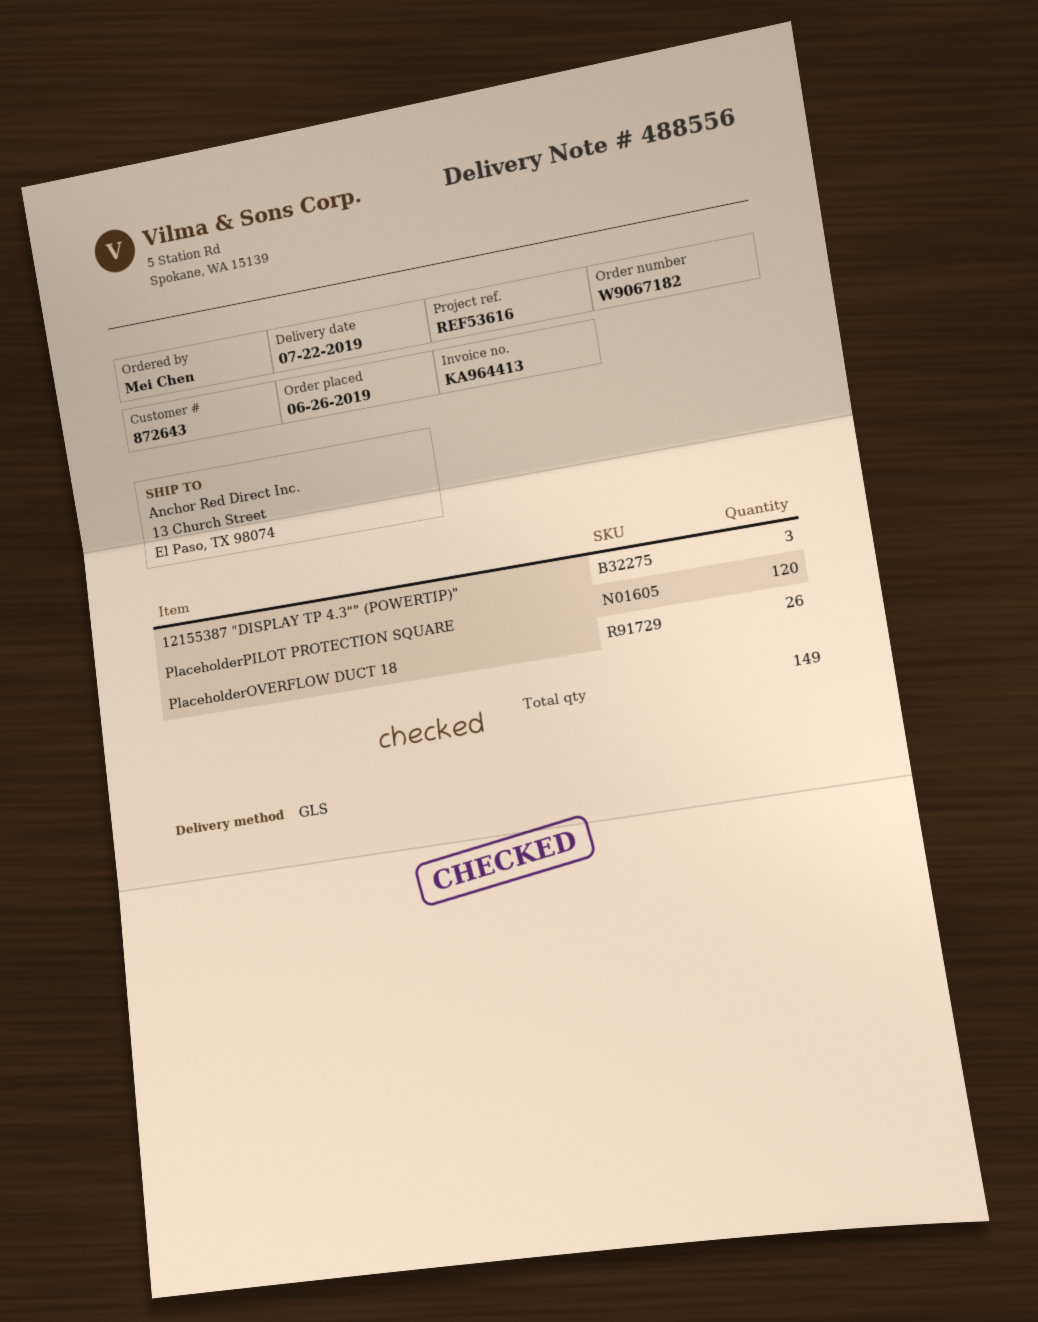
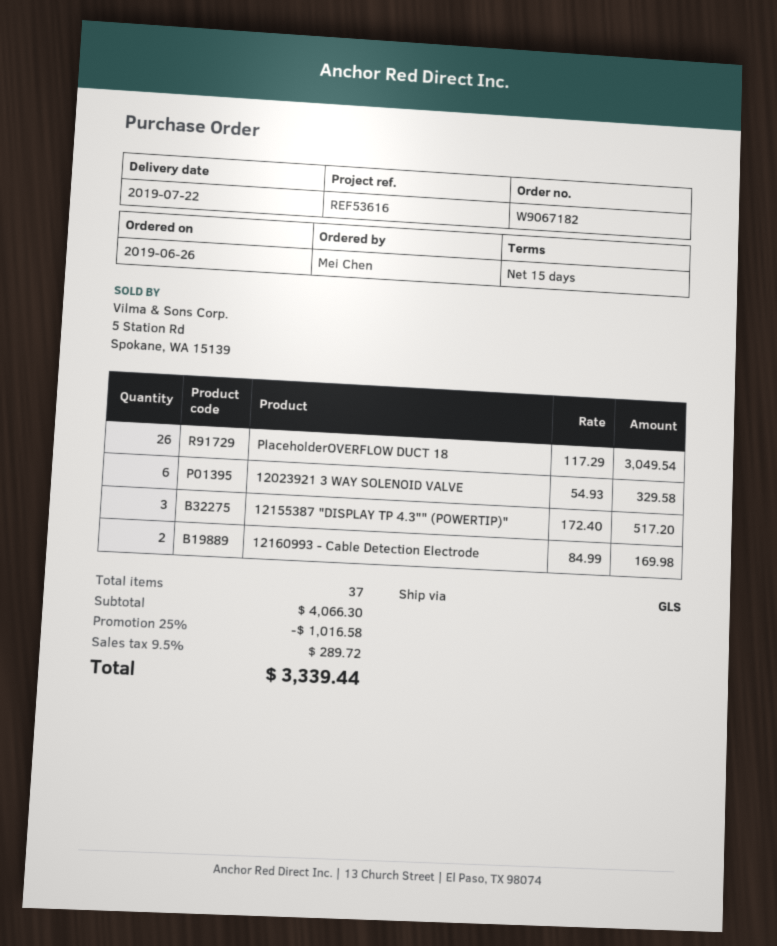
PlaceholderPILOT PROTECTION SQUARE: 120 -> none
12023921 3 WAY SOLENOID VALVE: none -> 6
12160993 - Cable Detection Electrode: none -> 2
total quantity: 149 -> 37

